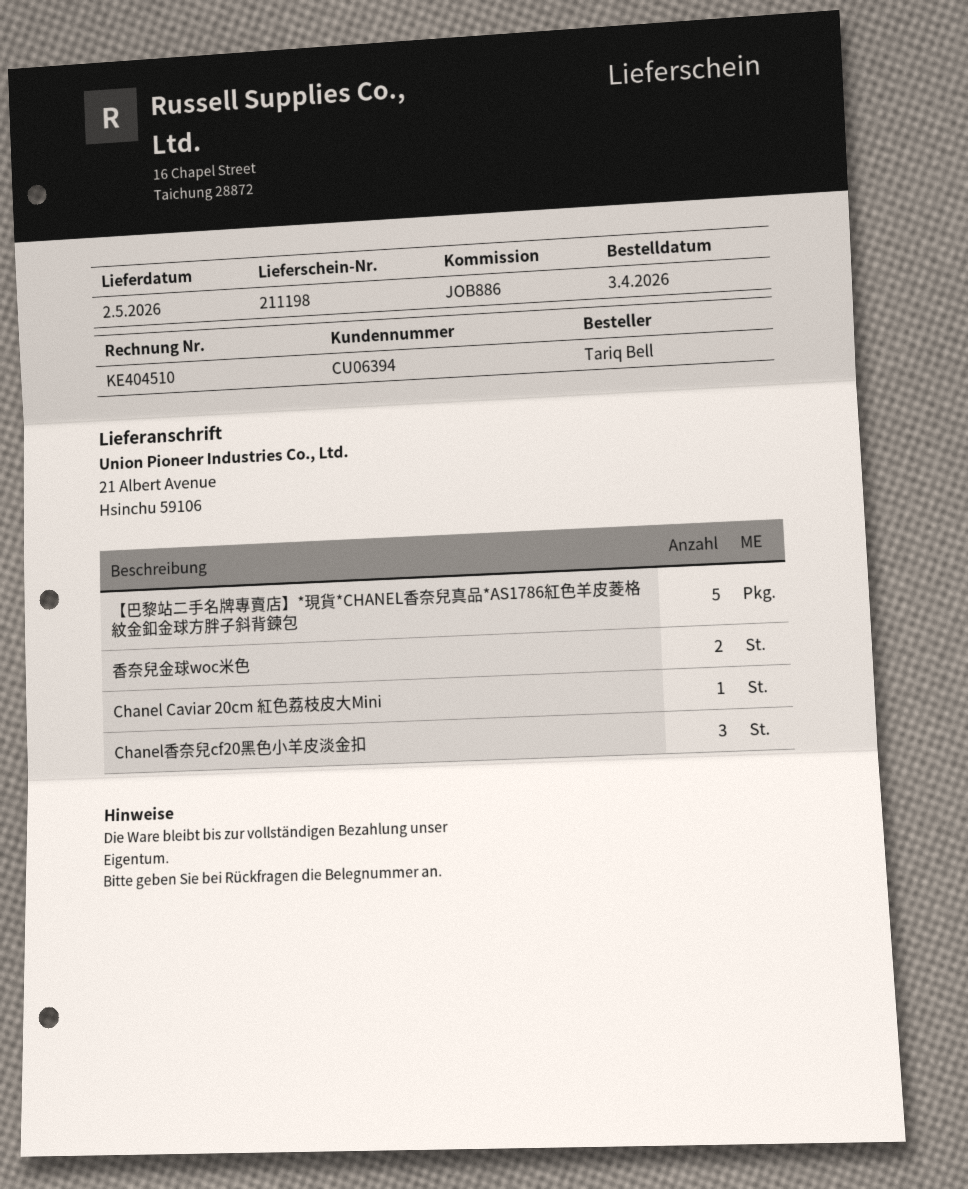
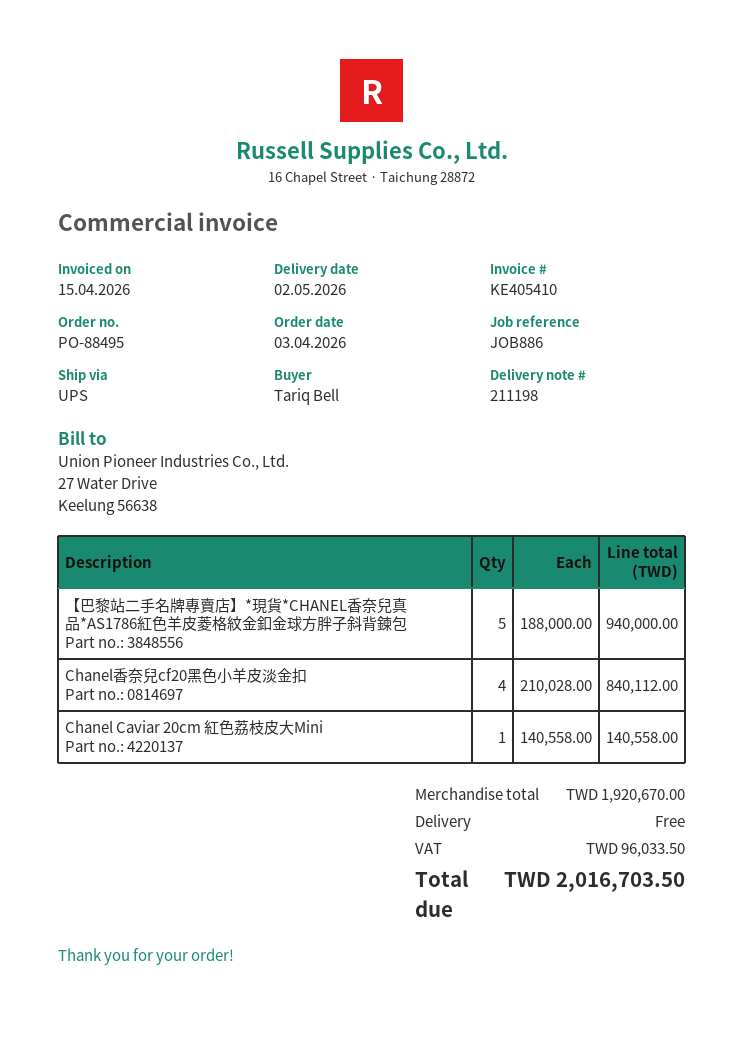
invoice number: KE404510 -> KE405410
香奈兒金球woc米色: 2 -> none
Chanel香奈兒cf20黑色小羊皮淡金扣: 3 -> 4

